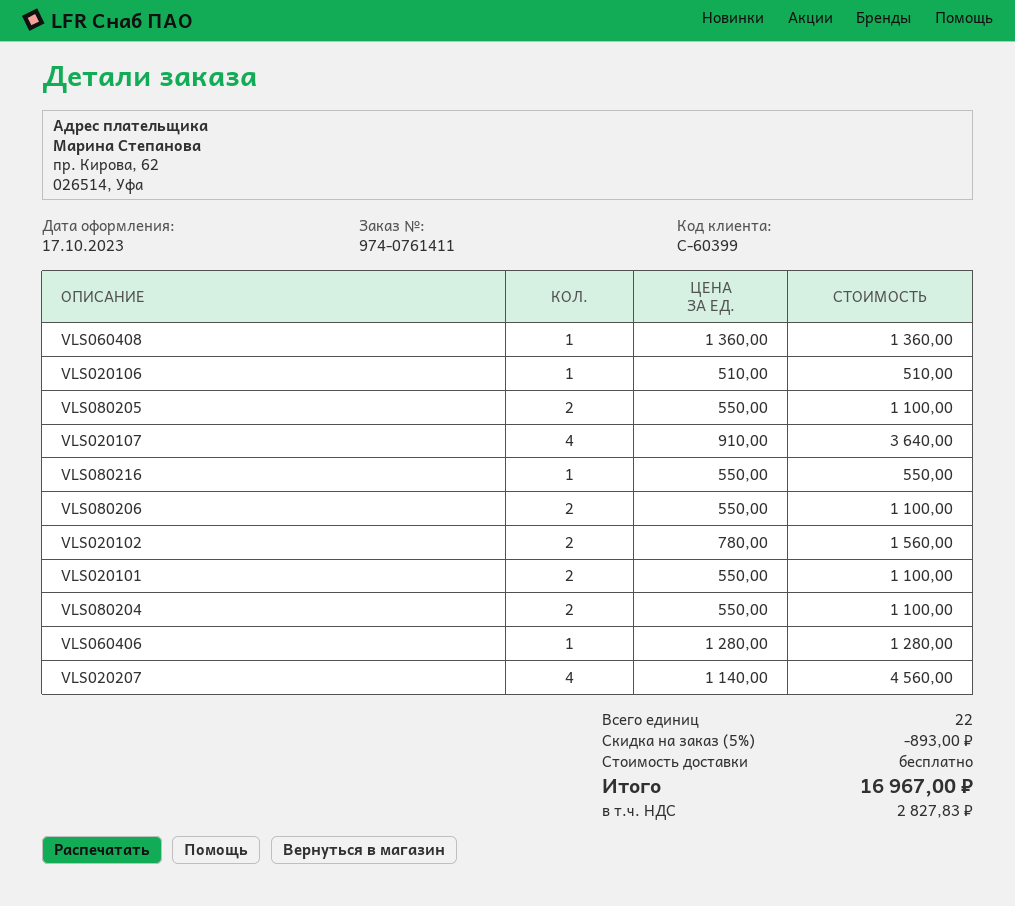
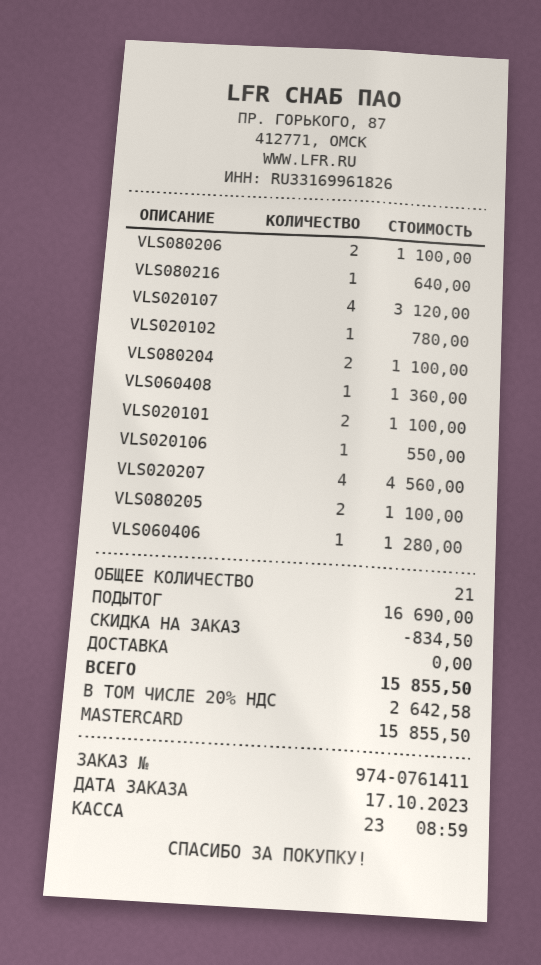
VLS020106: 1 for 510.00 -> 1 for 550.00
VLS020107: 4 for 3640.00 -> 4 for 3120.00
VLS080216: 1 for 550.00 -> 1 for 640.00
VLS020102: 2 for 1560.00 -> 1 for 780.00
total quantity: 22 -> 21
discount: 893.00 -> 834.50
tax: 2827.83 -> 2642.58
total: 16967.00 -> 15855.50

